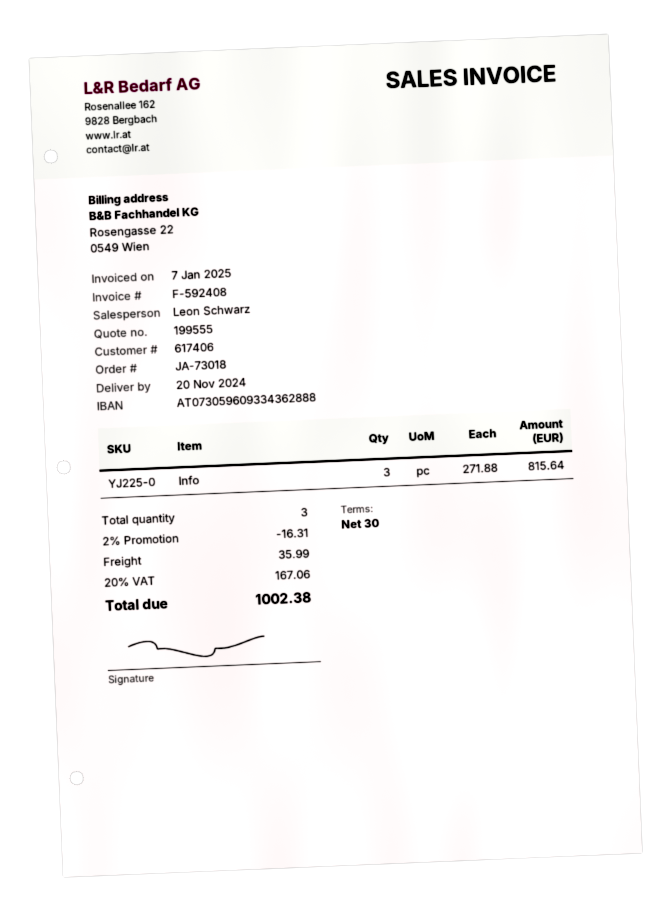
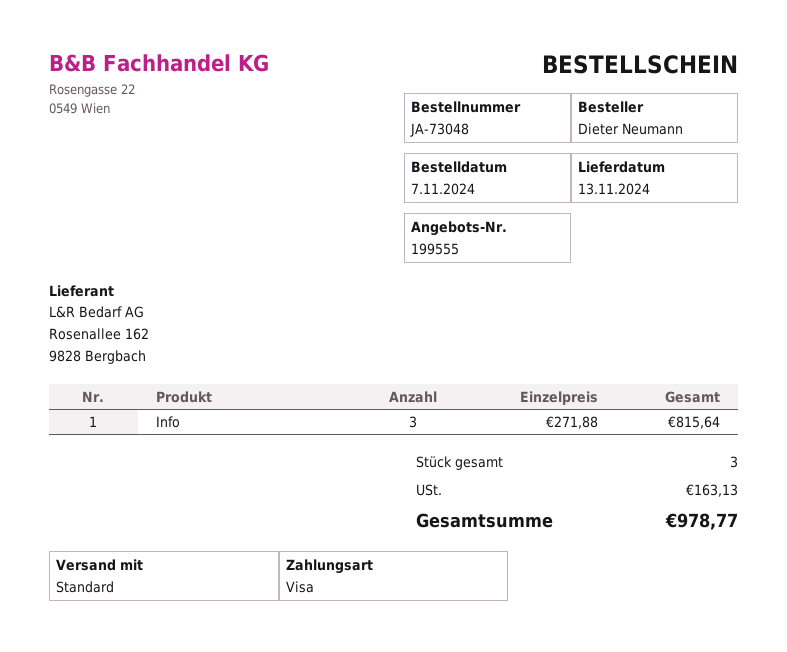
order number: JA-73018 -> JA-73048
delivery date: 2024-11-20 -> 2024-11-13
discount: 2% = 16.31 -> none
shipping: 35.99 -> none
tax: 167.06 -> 163.13
total: 1002.38 -> 978.77

